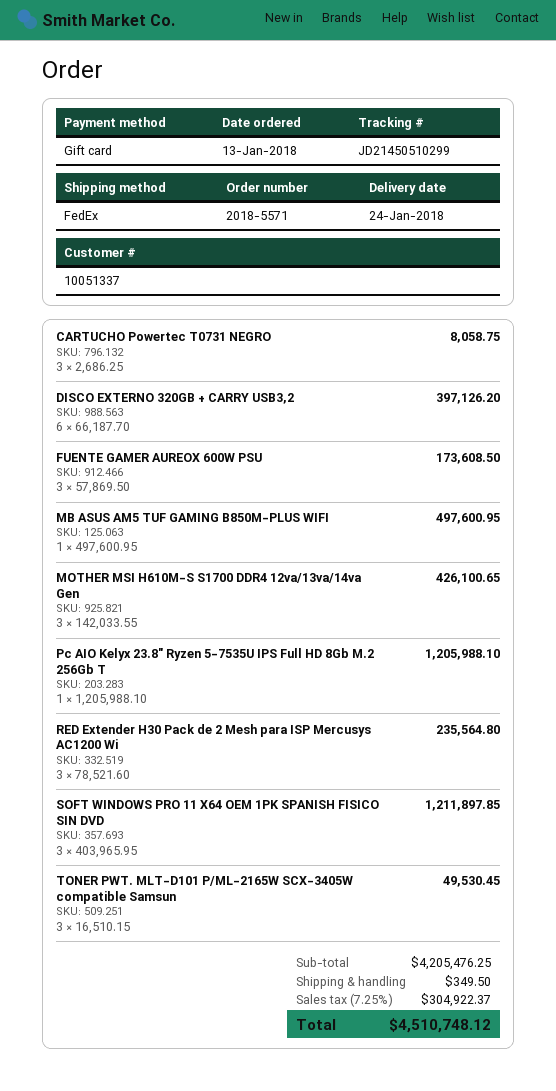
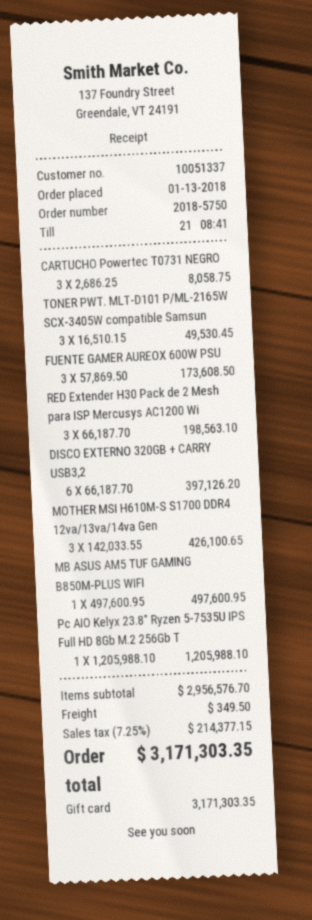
order number: 2018-5571 -> 2018-5750
RED Extender H30 Pack de 2 Mesh para ISP Mercusys AC1200 Wi: 3 x 78521.60 = 235564.80 -> 3 x 66187.70 = 198563.10
SOFT WINDOWS PRO 11 X64 OEM 1PK SPANISH FISICO SIN DVD: 3 x 403965.95 = 1211897.85 -> none
subtotal: 4205476.25 -> 2956576.70
tax: 7.25% = 304922.37 -> 7.25% = 214377.15
total: 4510748.12 -> 3171303.35

